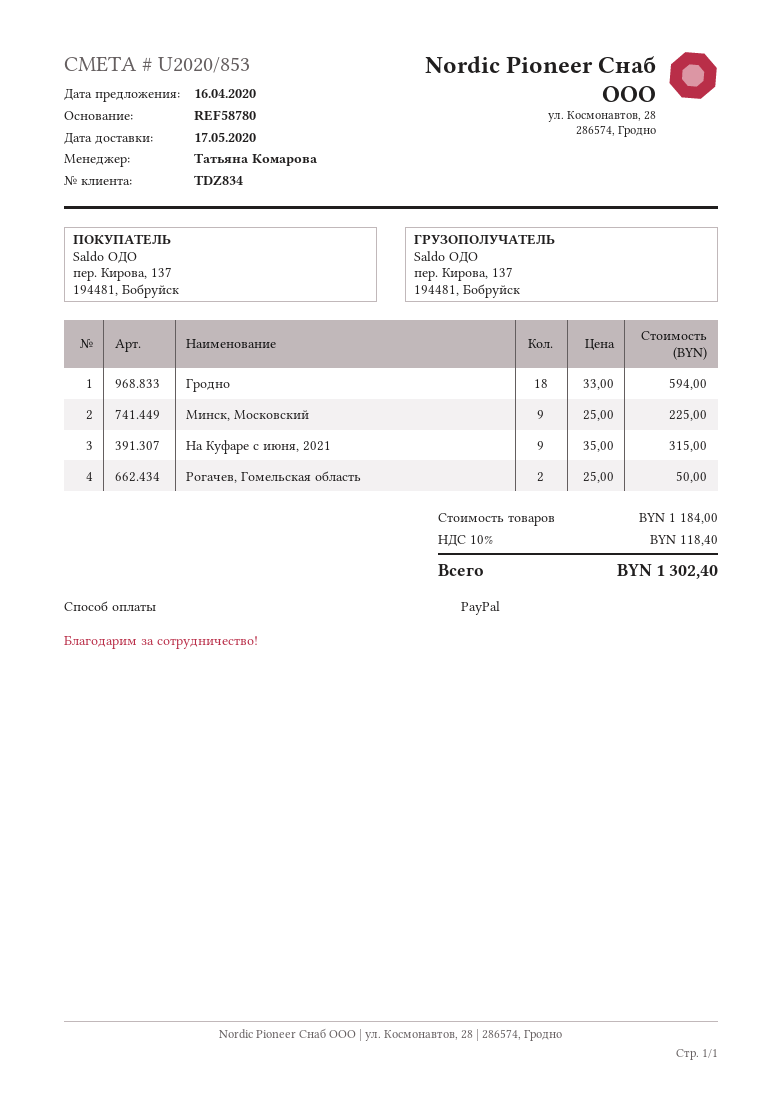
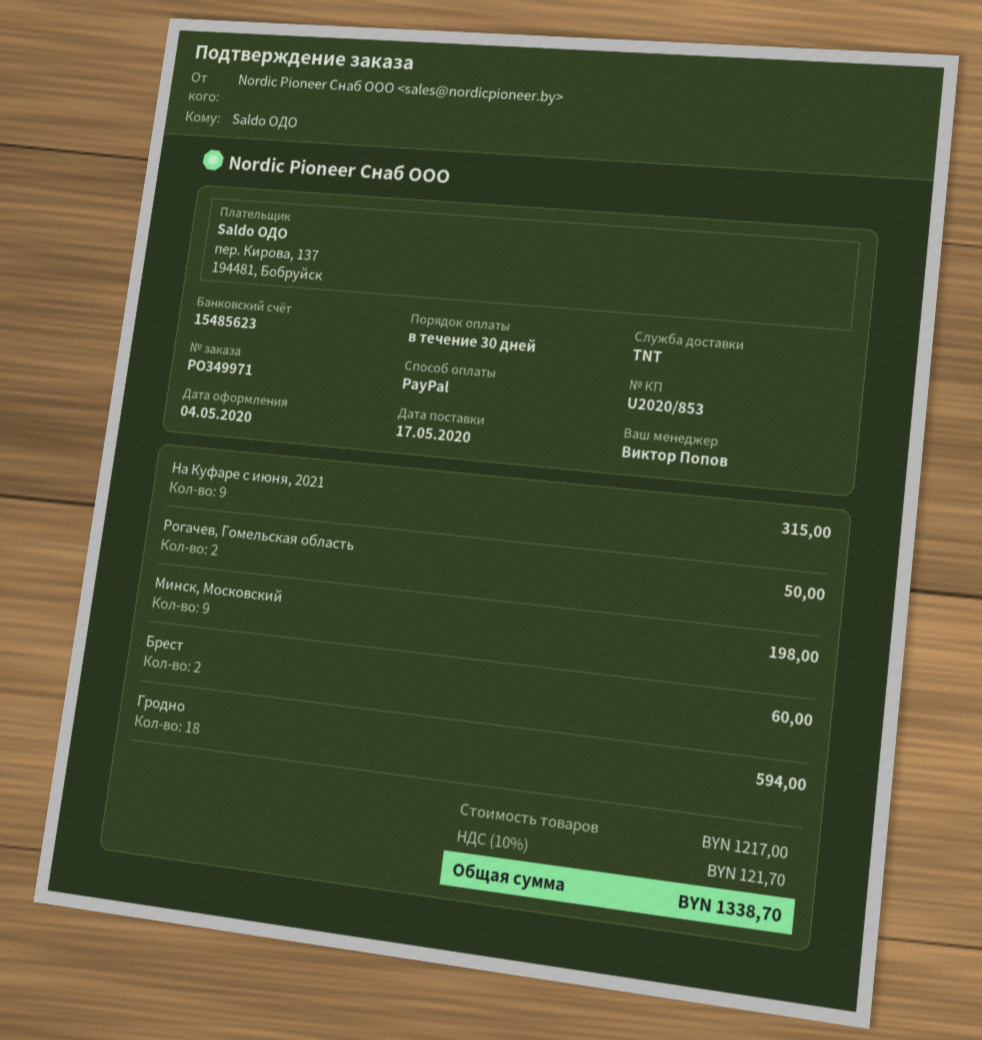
sales rep: Татьяна Комарова -> Виктор Попов
Минск, Московский: 9 for 225.00 -> 9 for 198.00
Брест: none -> 2 for 60.00
subtotal: 1184.00 -> 1217.00
tax: 10% = 118.40 -> 10% = 121.70
total: 1302.40 -> 1338.70

